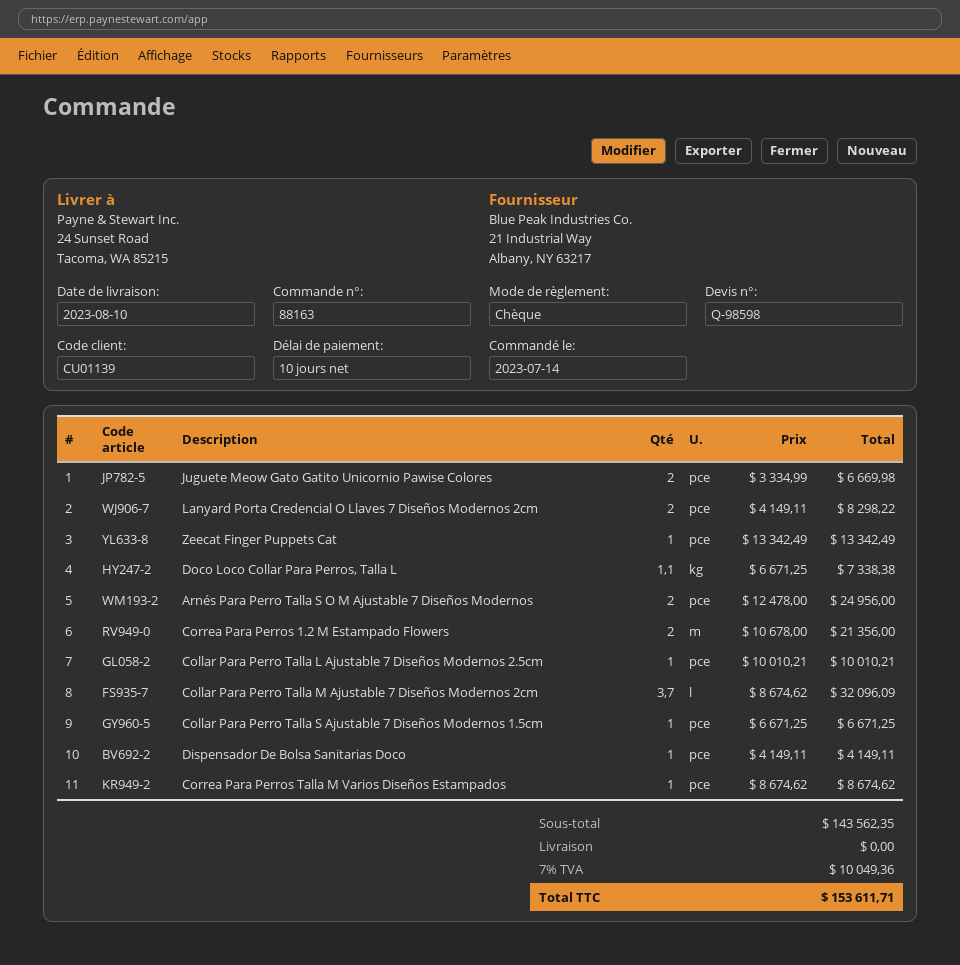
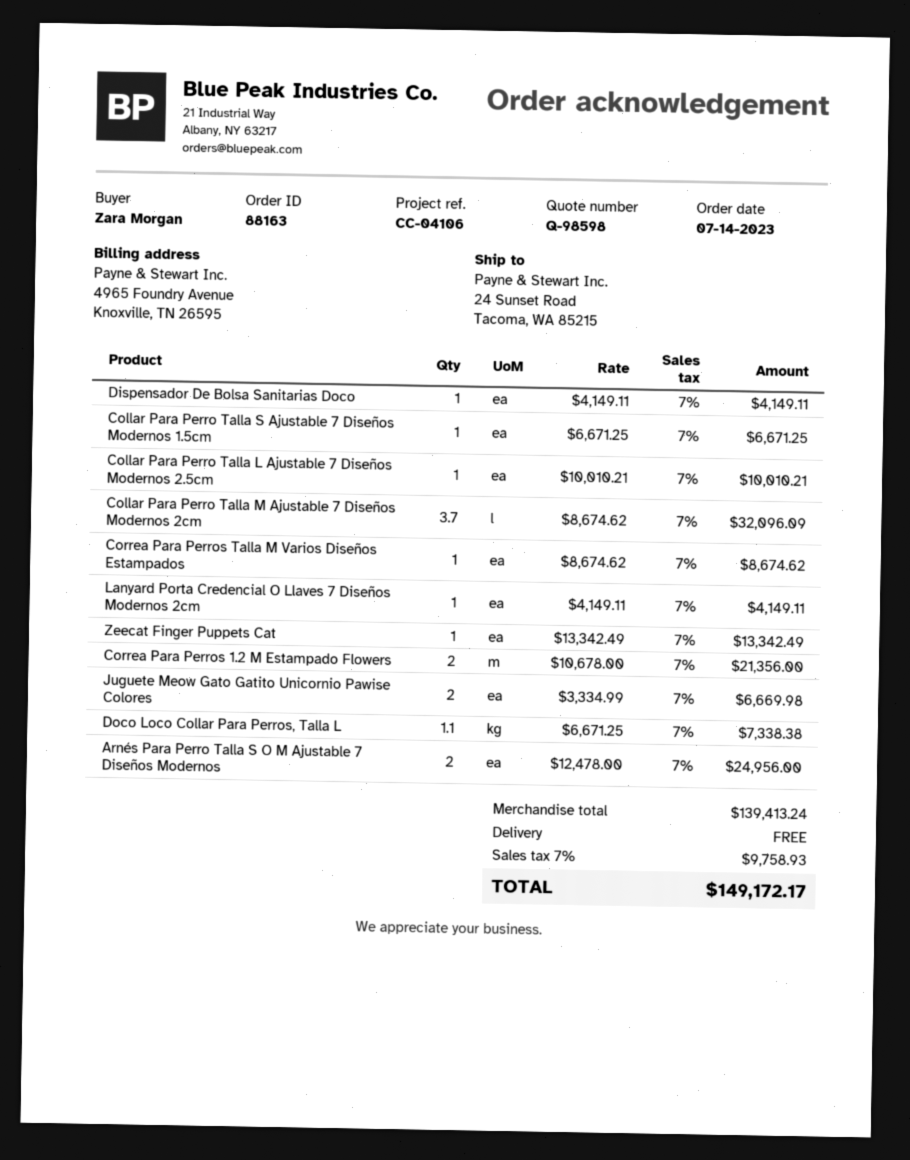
Lanyard Porta Credencial O Llaves 7 Diseños Modernos 2cm: 2 x 4149.11 = 8298.22 -> 1 x 4149.11 = 4149.11
subtotal: 143562.35 -> 139413.24
tax: 7% = 10049.36 -> 7% = 9758.93
total: 153611.71 -> 149172.17

